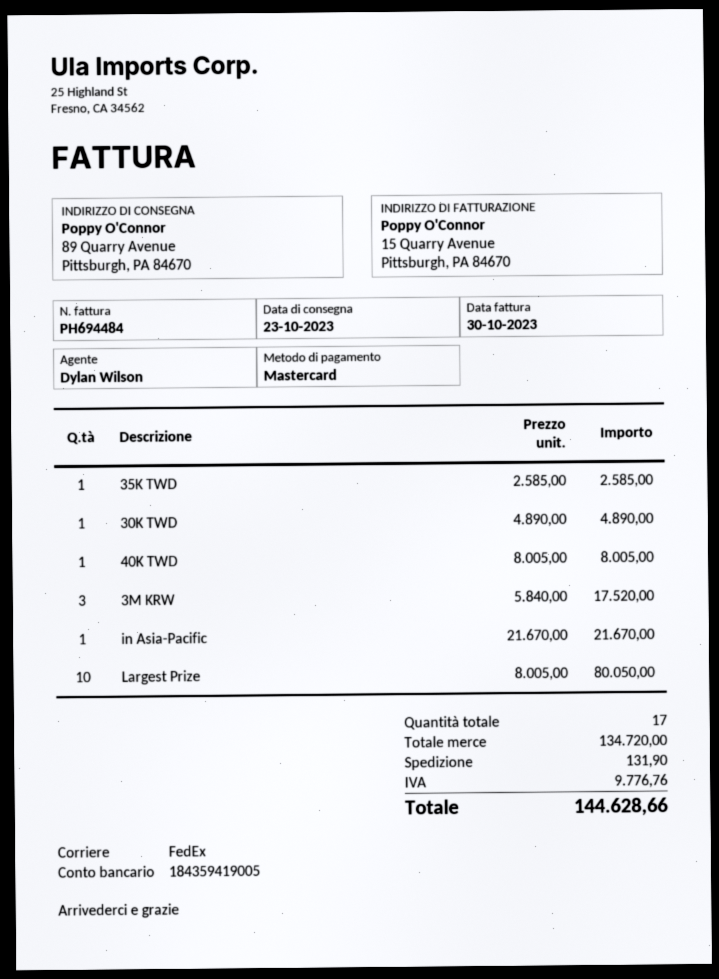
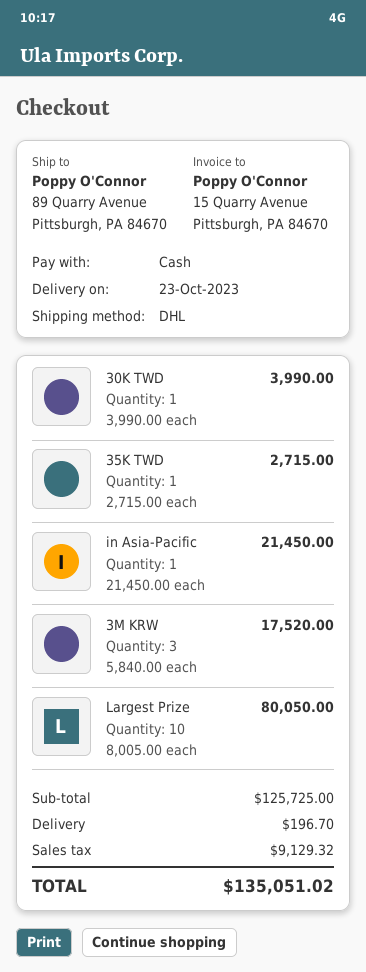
payment method: Mastercard -> cash
shipping method: FedEx -> DHL
35K TWD: 1 x 2585.00 = 2585.00 -> 1 x 2715.00 = 2715.00
30K TWD: 1 x 4890.00 = 4890.00 -> 1 x 3990.00 = 3990.00
40K TWD: 1 x 8005.00 = 8005.00 -> none
in Asia-Pacific: 1 x 21670.00 = 21670.00 -> 1 x 21450.00 = 21450.00
subtotal: 134720.00 -> 125725.00
shipping: 131.90 -> 196.70
tax: 9776.76 -> 9129.32
total: 144628.66 -> 135051.02

